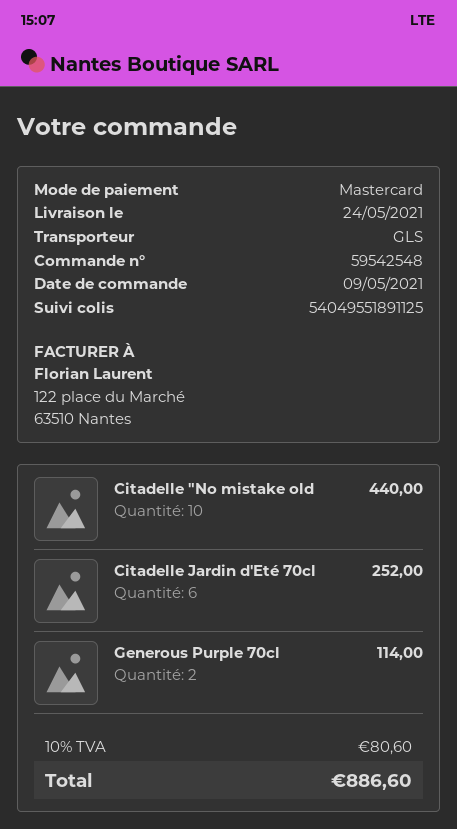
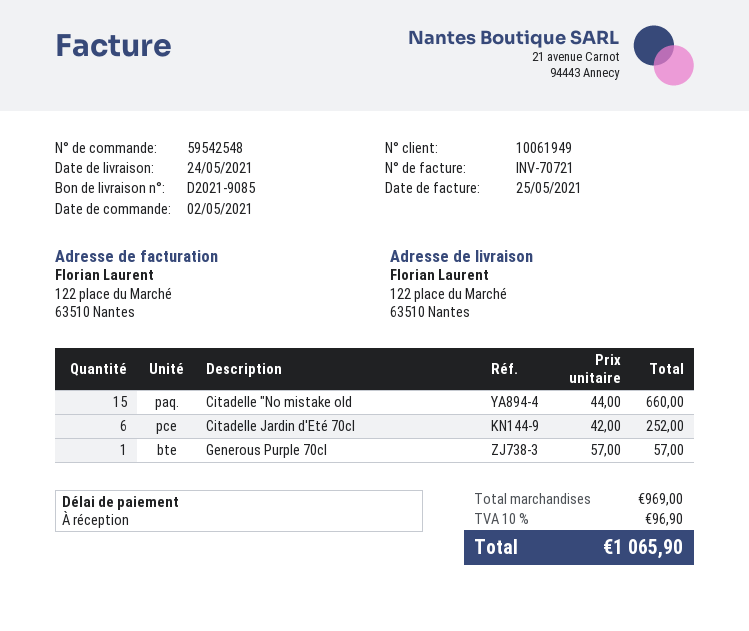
order date: 2021-05-09 -> 2021-05-02
Citadelle "No mistake old: 10 for 440.00 -> 15 for 660.00
Generous Purple 70cl: 2 for 114.00 -> 1 for 57.00
tax: 10% = 80.60 -> 10% = 96.90
total: 886.60 -> 1065.90

